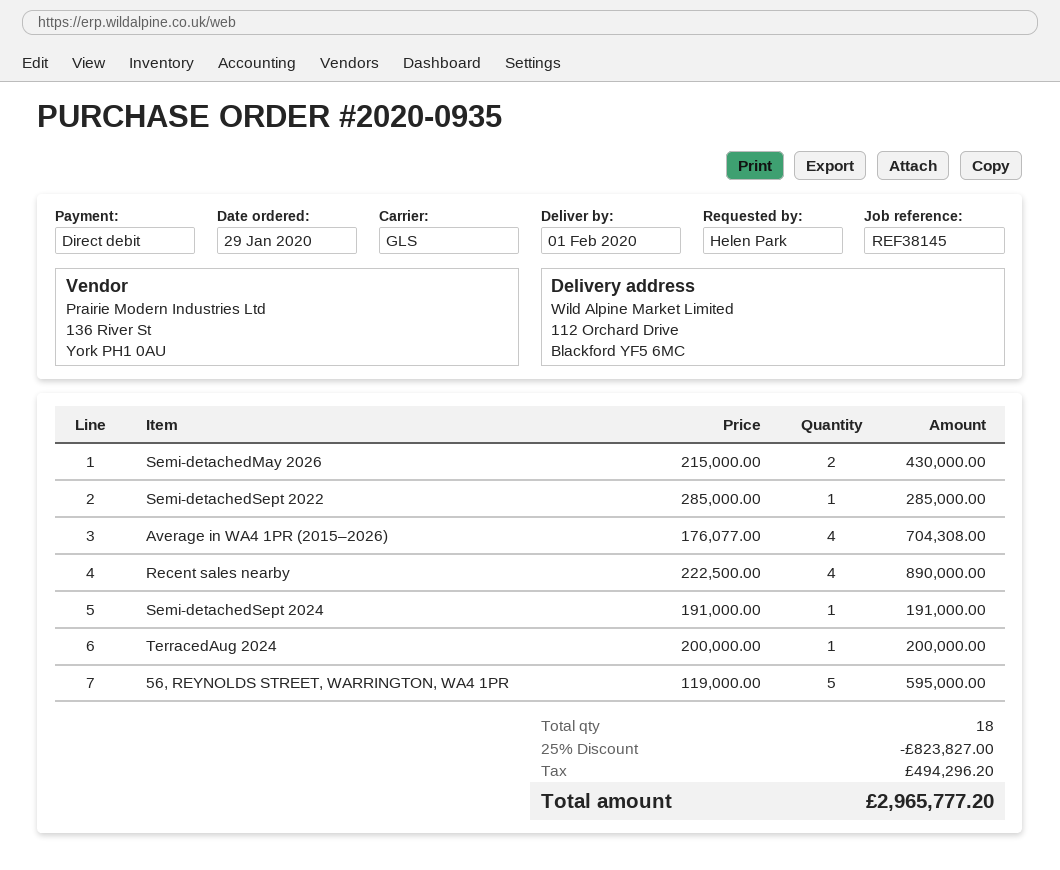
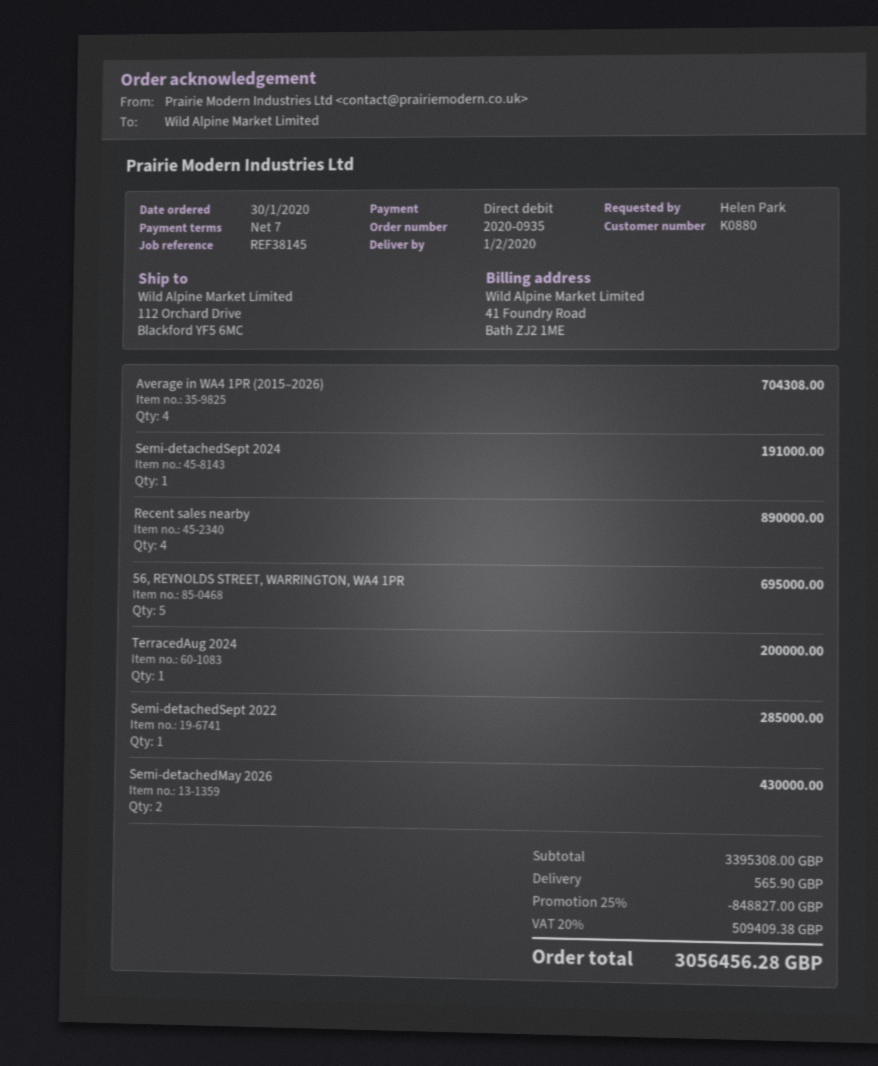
order date: 2020-01-29 -> 2020-01-30
56, REYNOLDS STREET, WARRINGTON, WA4 1PR: 5 for 595000.00 -> 5 for 695000.00
discount: 25% = 823827.00 -> 25% = 848827.00
shipping: none -> 565.90
tax: 494296.20 -> 509409.38
total: 2965777.20 -> 3056456.28

